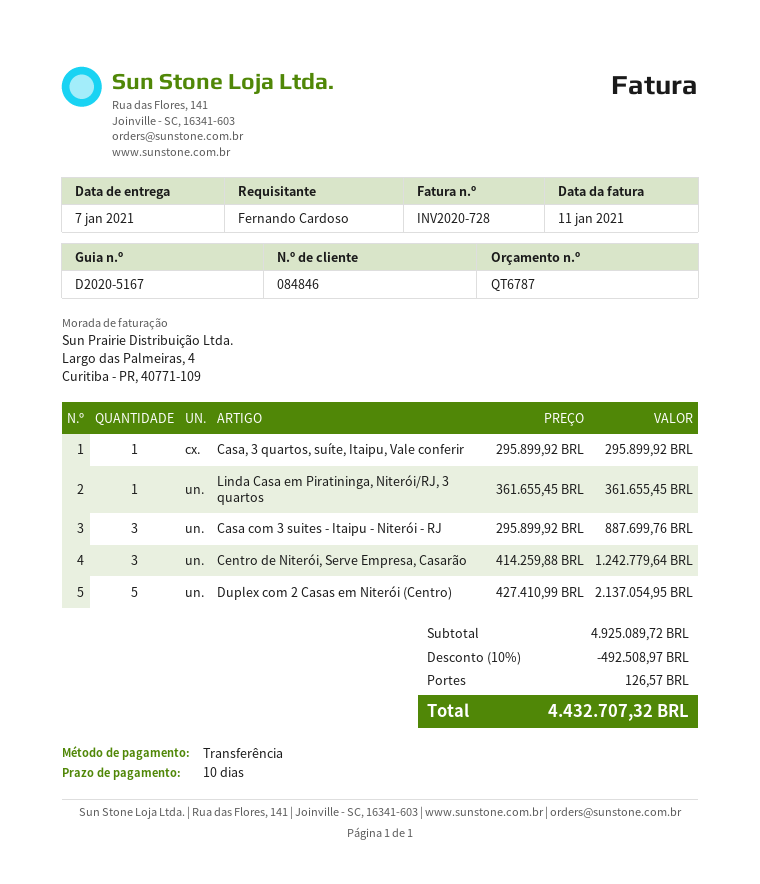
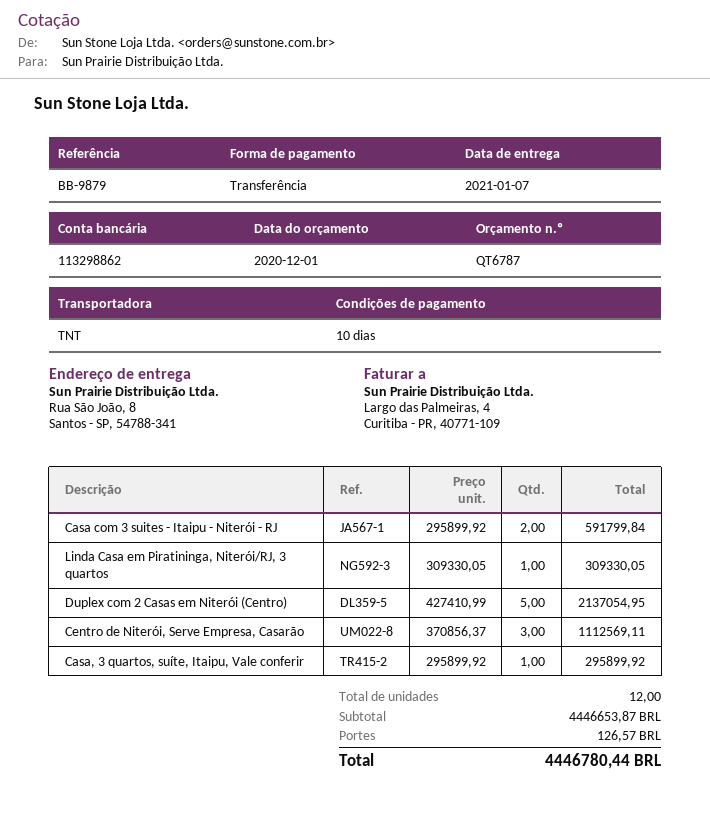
Linda Casa em Piratininga, Niterói/RJ, 3 quartos: 1 x 361655.45 = 361655.45 -> 1 x 309330.05 = 309330.05
Casa com 3 suites - Itaipu - Niterói - RJ: 3 x 295899.92 = 887699.76 -> 2 x 295899.92 = 591799.84
Centro de Niterói, Serve Empresa, Casarão: 3 x 414259.88 = 1242779.64 -> 3 x 370856.37 = 1112569.11
subtotal: 4925089.72 -> 4446653.87
discount: 10% = 492508.97 -> none
total: 4432707.32 -> 4446780.44

